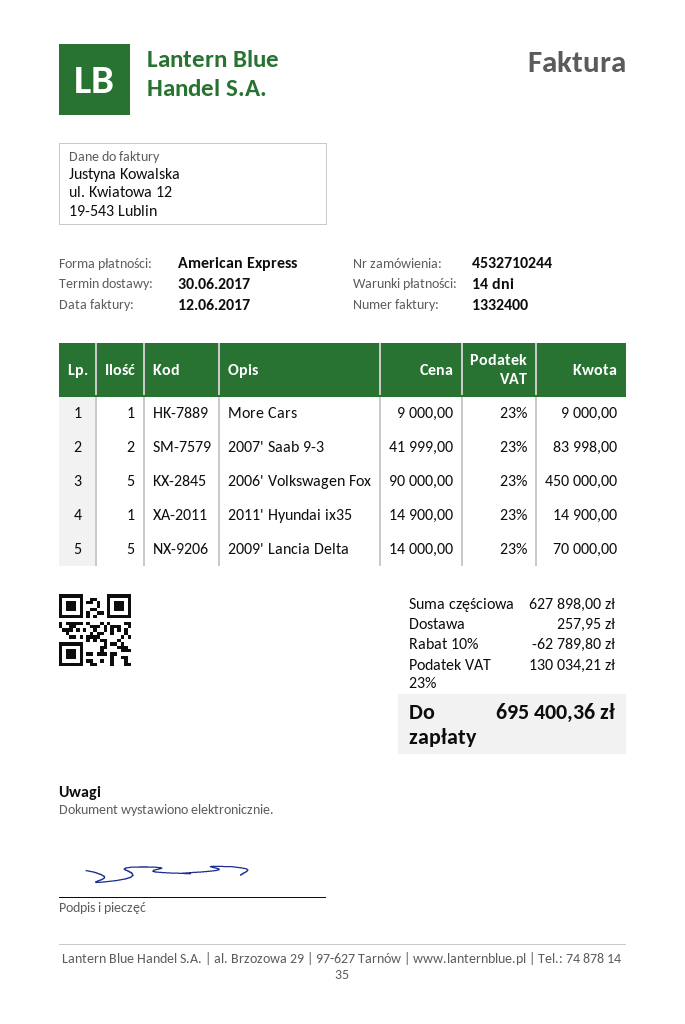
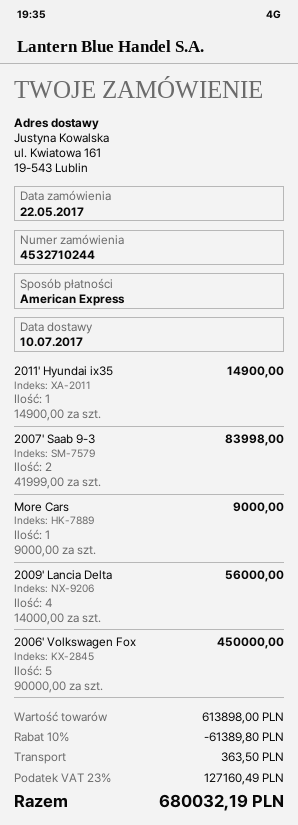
delivery date: 2017-06-30 -> 2017-07-10
2009' Lancia Delta: 5 x 14000.00 = 70000.00 -> 4 x 14000.00 = 56000.00
subtotal: 627898.00 -> 613898.00
discount: 10% = 62789.80 -> 10% = 61389.80
shipping: 257.95 -> 363.50
tax: 23% = 130034.21 -> 23% = 127160.49
total: 695400.36 -> 680032.19

